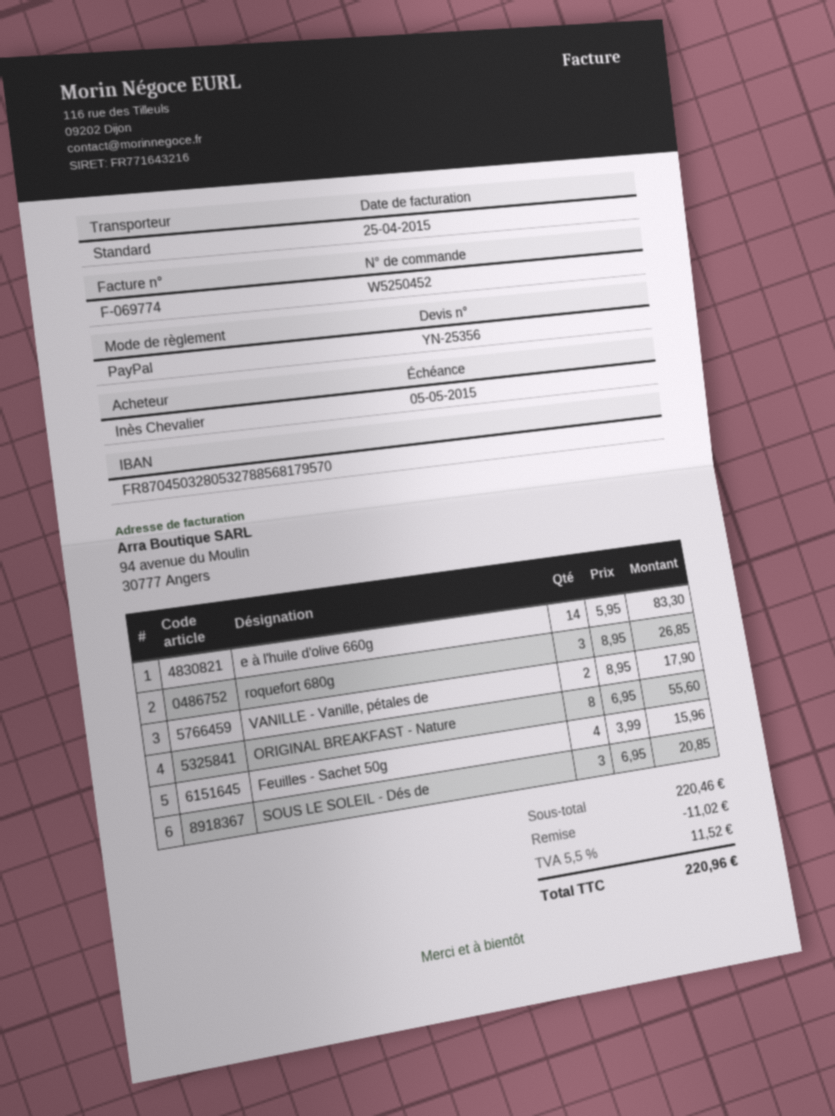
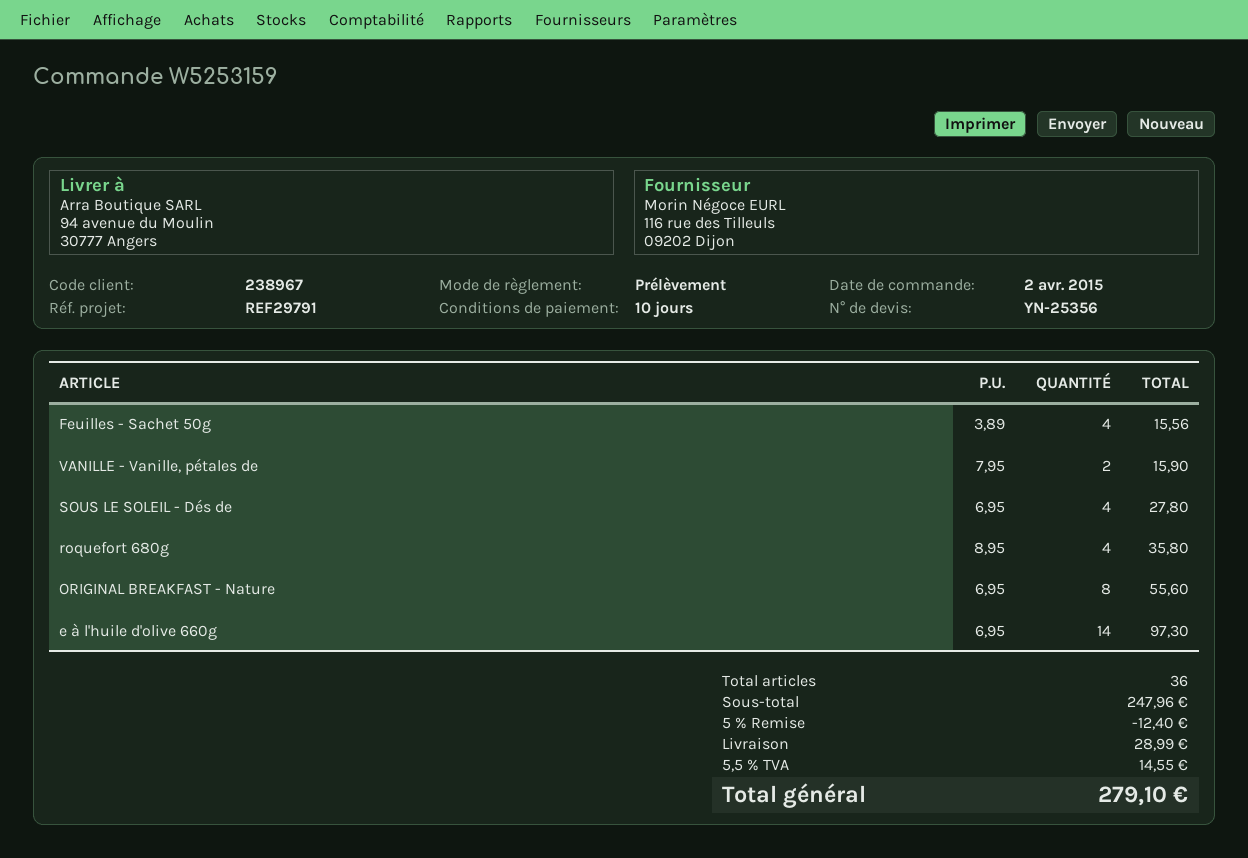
order number: W5250452 -> W5253159
payment method: PayPal -> direct debit
e à l'huile d'olive 660g: 14 x 5.95 = 83.30 -> 14 x 6.95 = 97.30
roquefort 680g: 3 x 8.95 = 26.85 -> 4 x 8.95 = 35.80
VANILLE - Vanille, pétales de: 2 x 8.95 = 17.90 -> 2 x 7.95 = 15.90
Feuilles - Sachet 50g: 4 x 3.99 = 15.96 -> 4 x 3.89 = 15.56
SOUS LE SOLEIL - Dés de: 3 x 6.95 = 20.85 -> 4 x 6.95 = 27.80
subtotal: 220.46 -> 247.96
discount: 11.02 -> 12.40
shipping: none -> 28.99
tax: 5.5% = 11.52 -> 5.5% = 14.55
total: 220.96 -> 279.10

